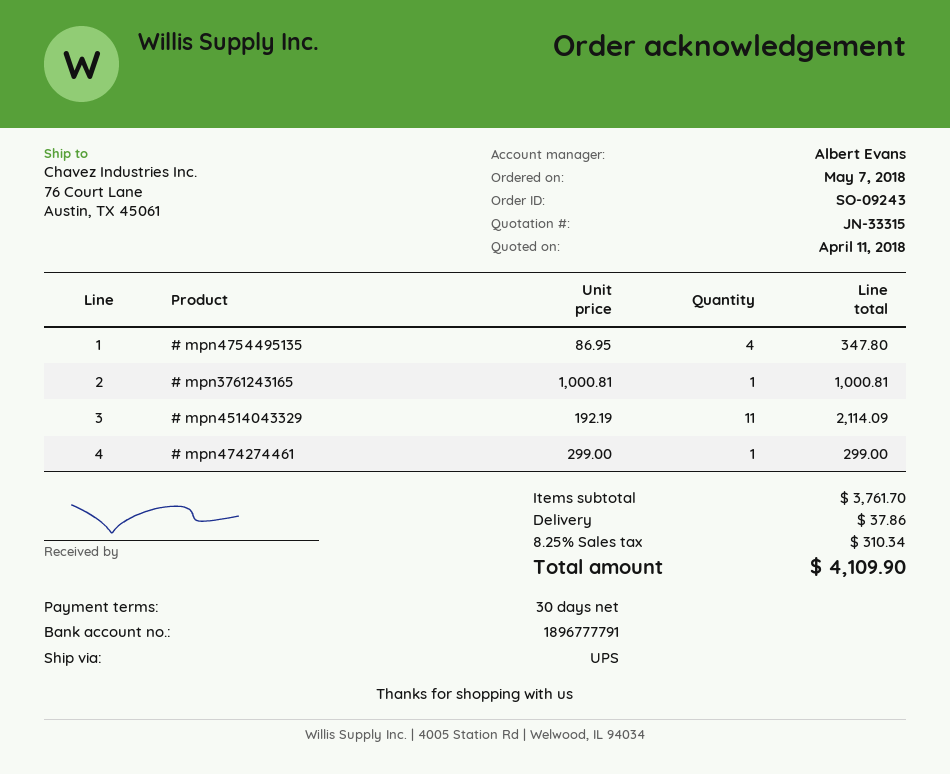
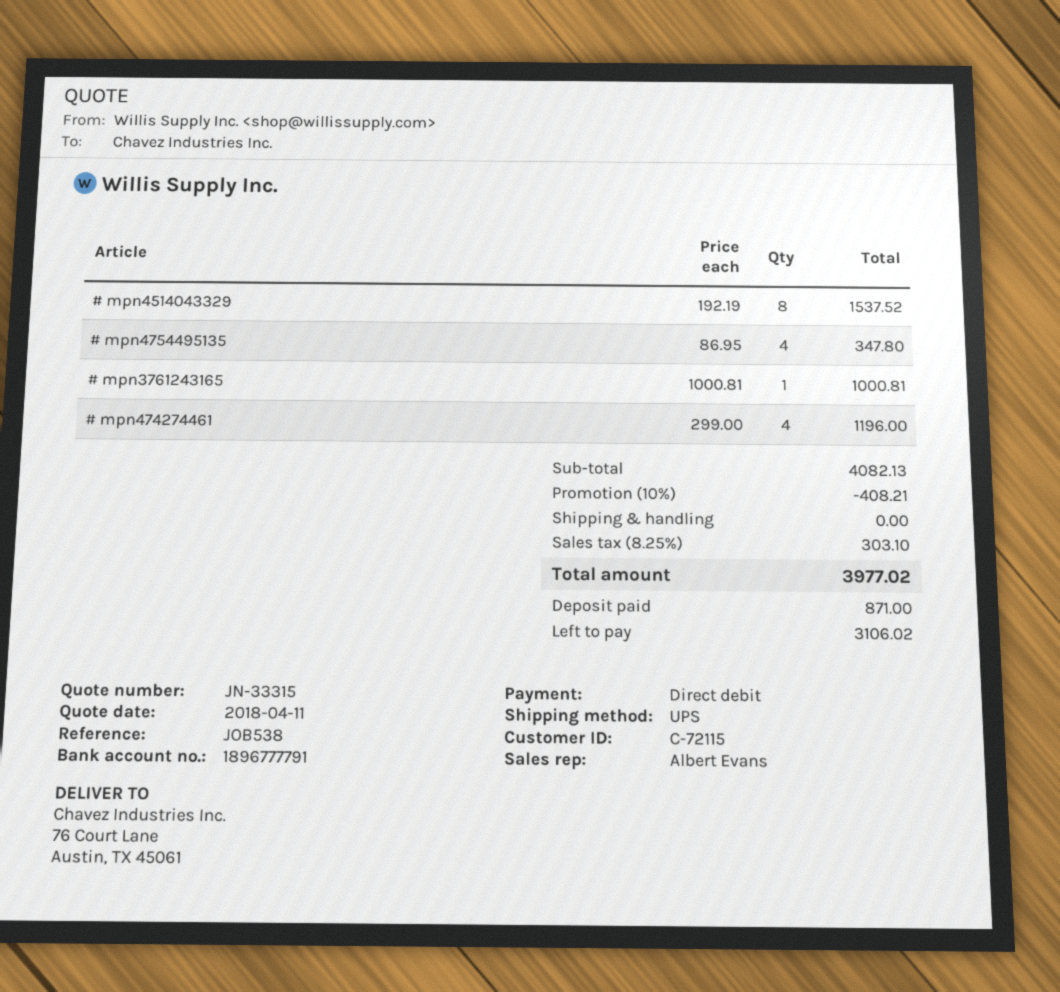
# mpn4514043329: 11 x 192.19 = 2114.09 -> 8 x 192.19 = 1537.52
# mpn474274461: 1 x 299.00 = 299.00 -> 4 x 299.00 = 1196.00
subtotal: 3761.70 -> 4082.13
discount: none -> 10% = 408.21
shipping: 37.86 -> 0.00
tax: 8.25% = 310.34 -> 8.25% = 303.10
total: 4109.90 -> 3977.02

